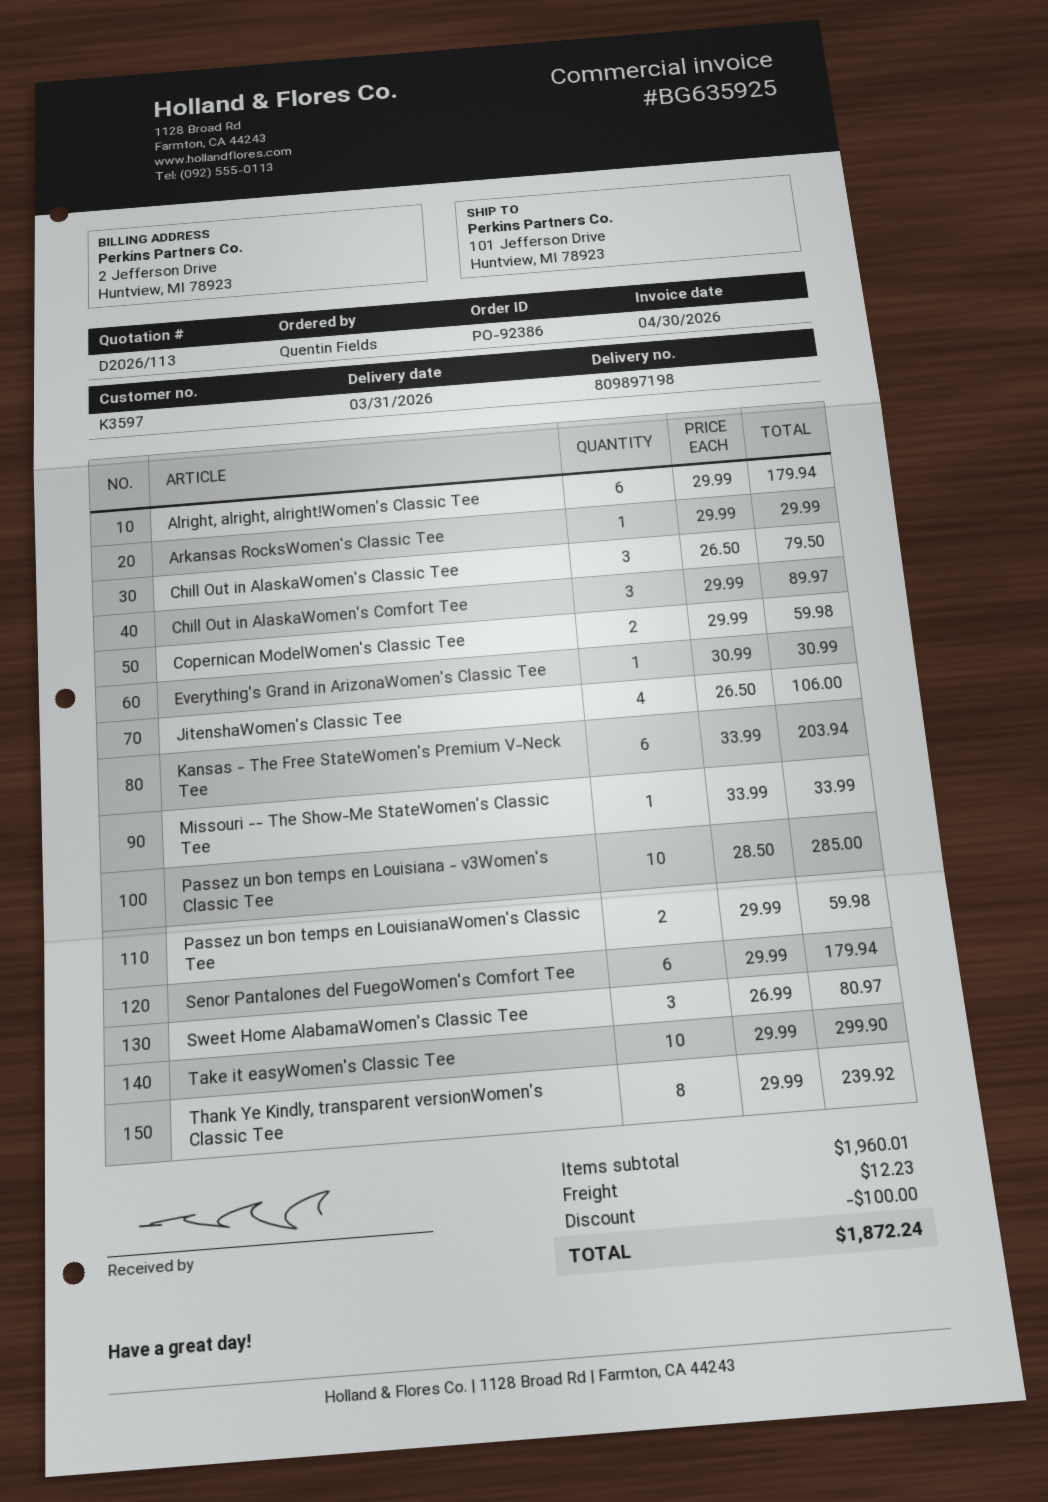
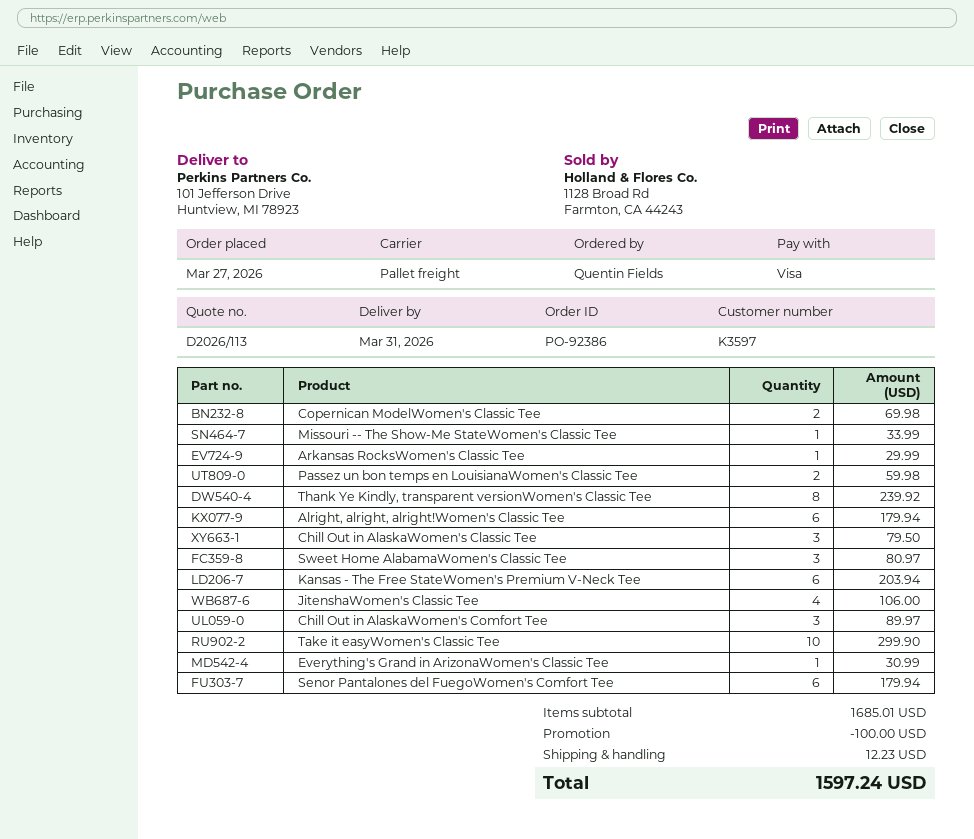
Copernican ModelWomen's Classic Tee: 2 for 59.98 -> 2 for 69.98
Passez un bon temps en Louisiana - v3Women's Classic Tee: 10 for 285.00 -> none
subtotal: 1960.01 -> 1685.01
total: 1872.24 -> 1597.24

